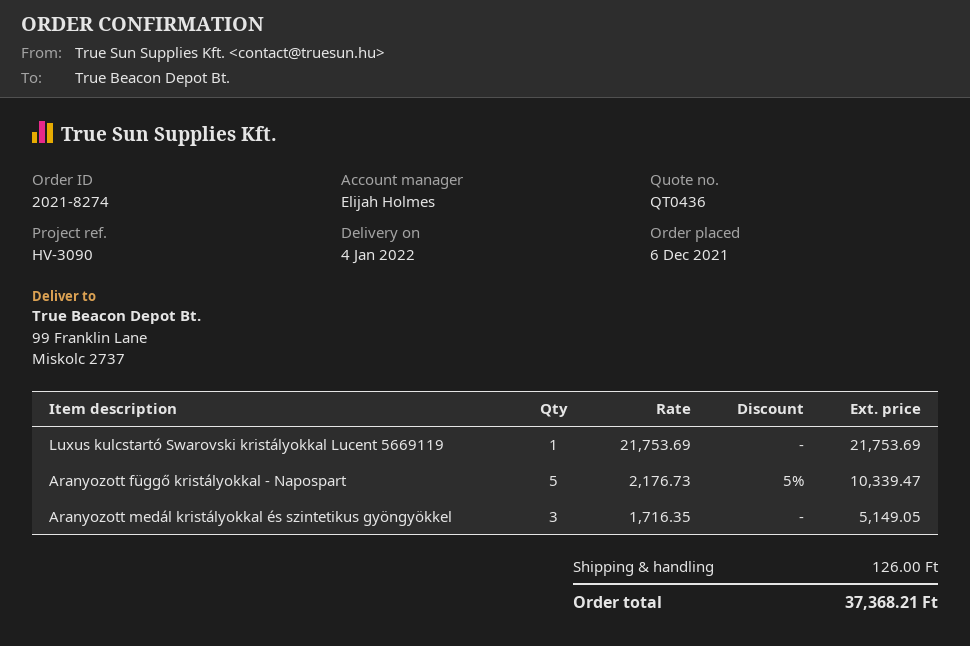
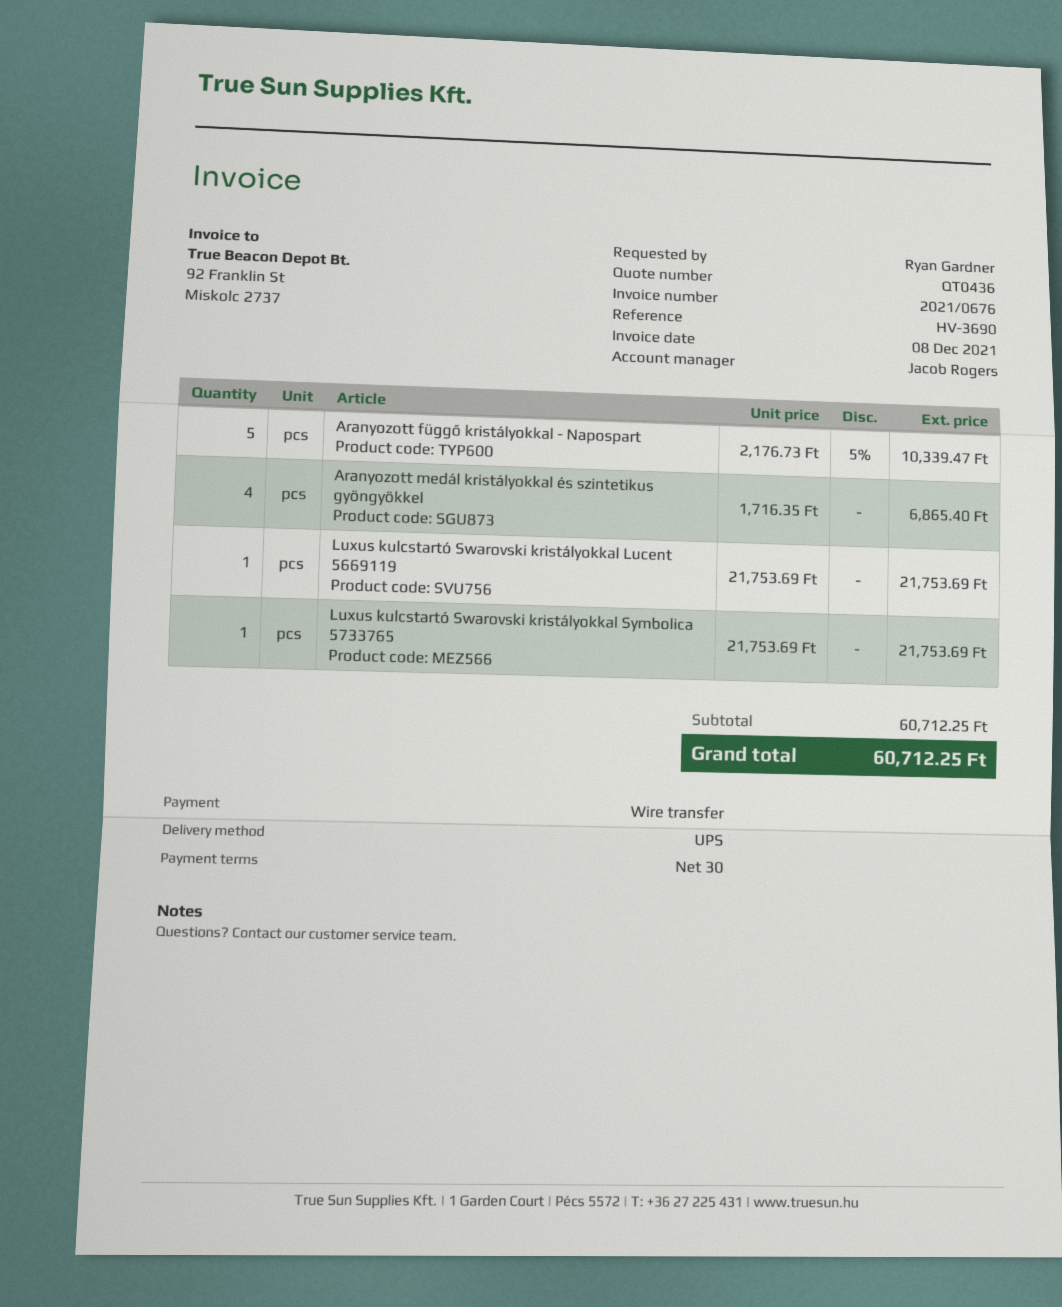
reference: HV-3090 -> HV-3690
sales rep: Elijah Holmes -> Jacob Rogers
Aranyozott medál kristályokkal és szintetikus gyöngyökkel: 3 x 1716.35 = 5149.05 -> 4 x 1716.35 = 6865.40
Luxus kulcstartó Swarovski kristályokkal Symbolica 5733765: none -> 1 x 21753.69 = 21753.69
shipping: 126.00 -> none
total: 37368.21 -> 60712.25

